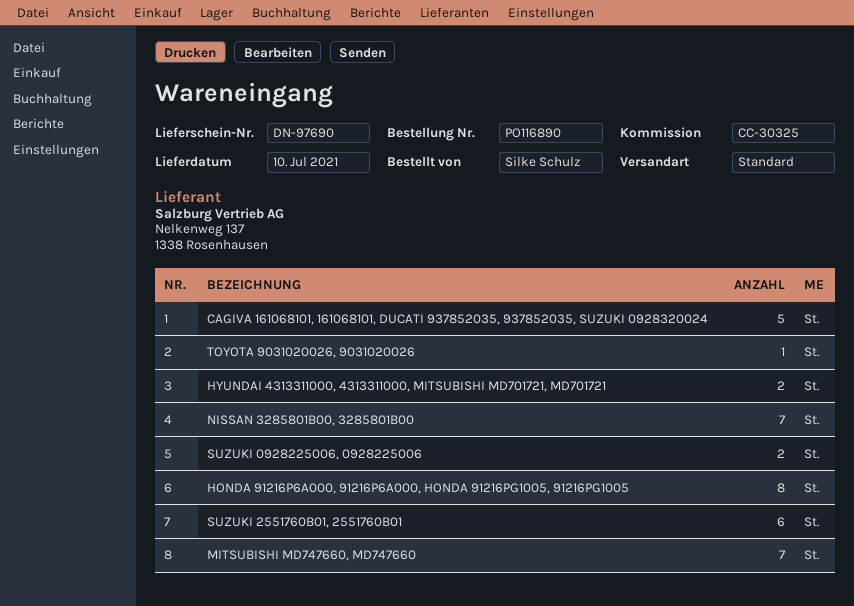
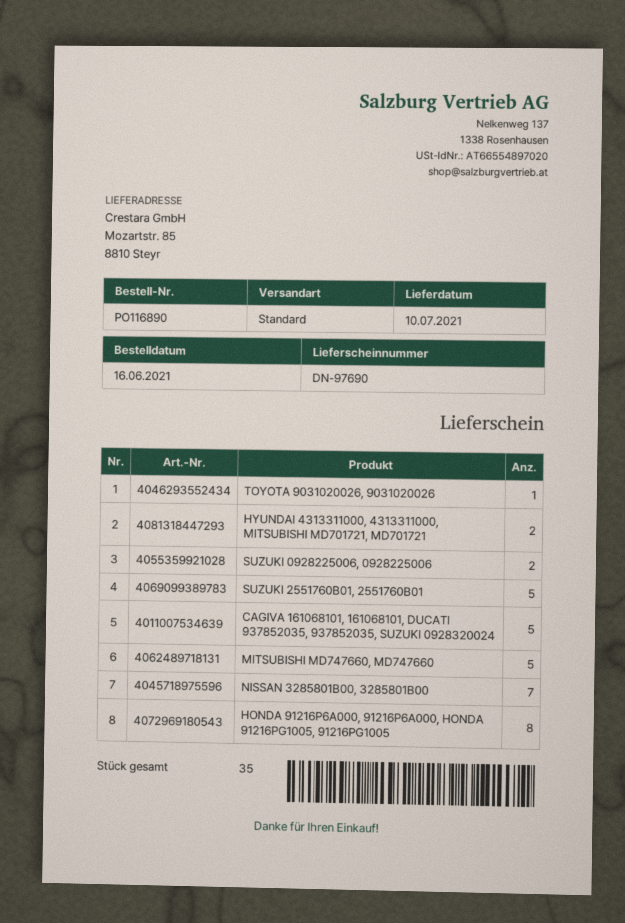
SUZUKI 2551760B01, 2551760B01: 6 -> 5
MITSUBISHI MD747660, MD747660: 7 -> 5

